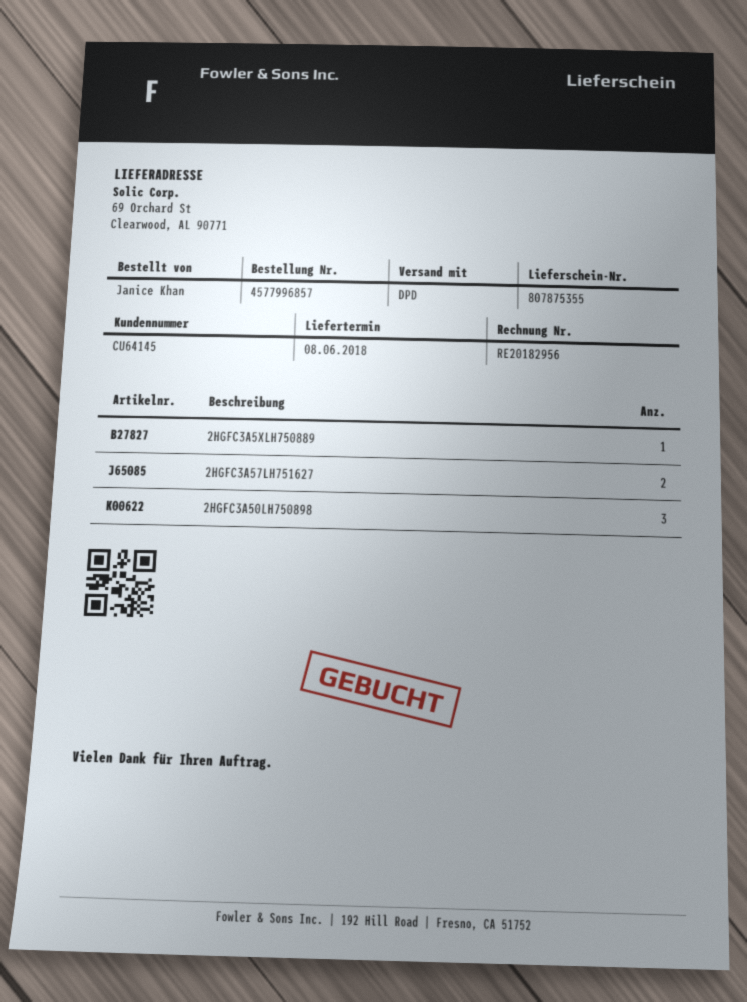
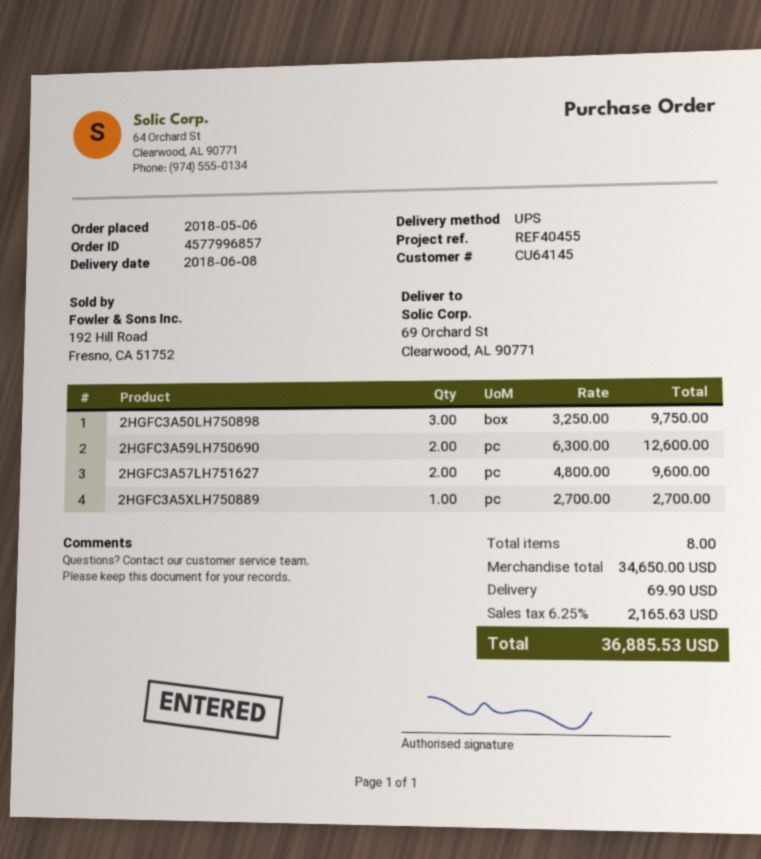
shipping method: DPD -> UPS
2HGFC3A59LH750690: none -> 2

